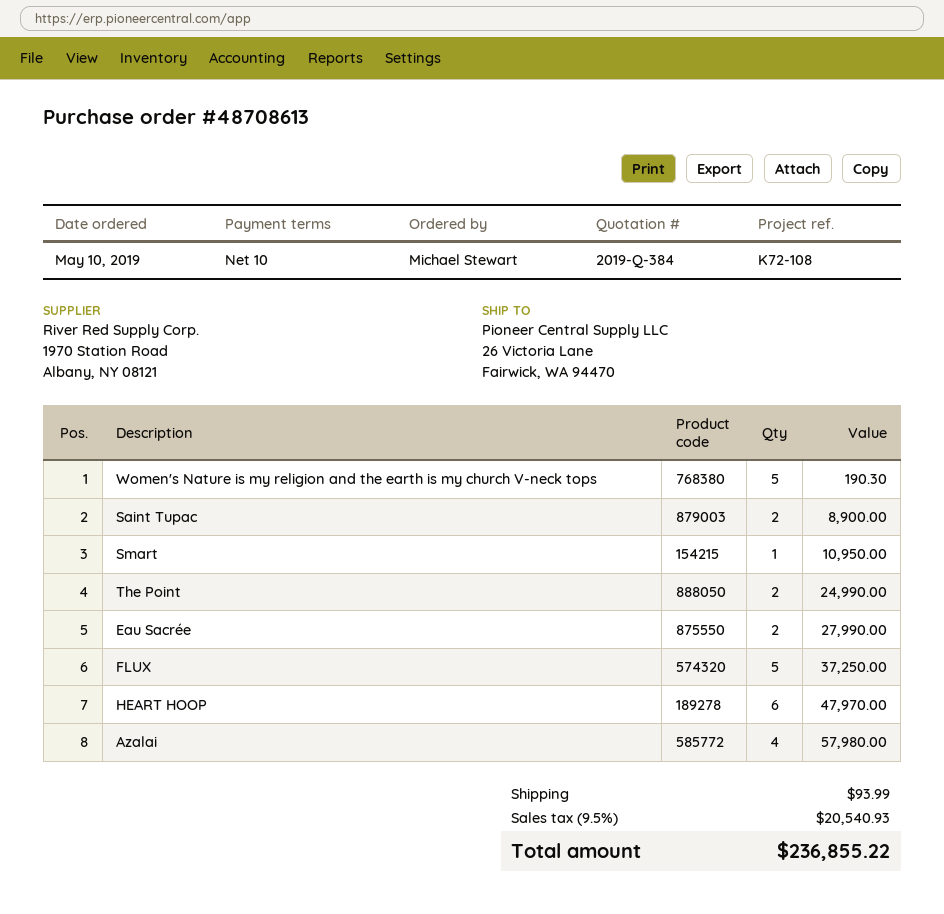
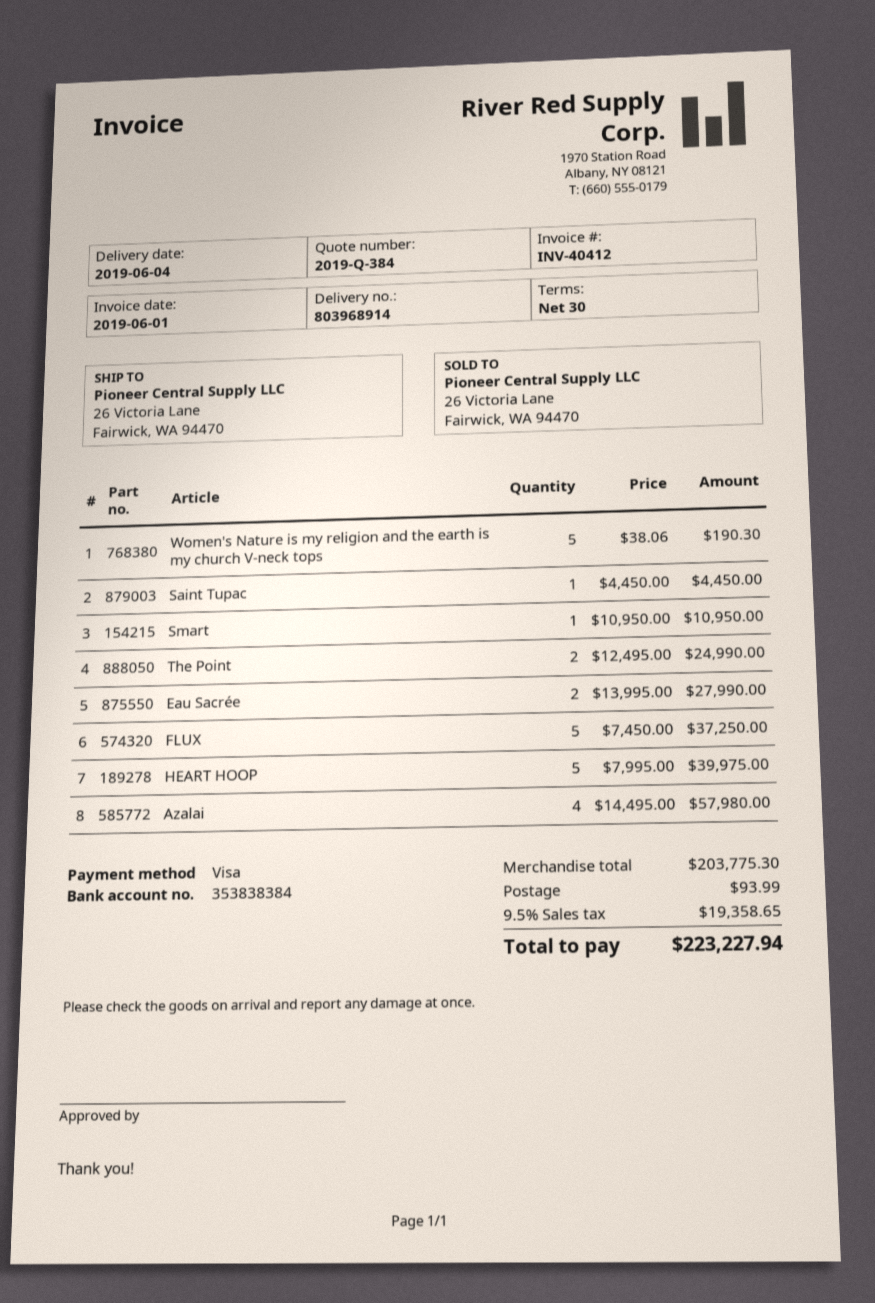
payment terms: 10 days -> 30 days
Saint Tupac: 2 for 8900.00 -> 1 for 4450.00
HEART HOOP: 6 for 47970.00 -> 5 for 39975.00
tax: 9.5% = 20540.93 -> 9.5% = 19358.65
total: 236855.22 -> 223227.94

